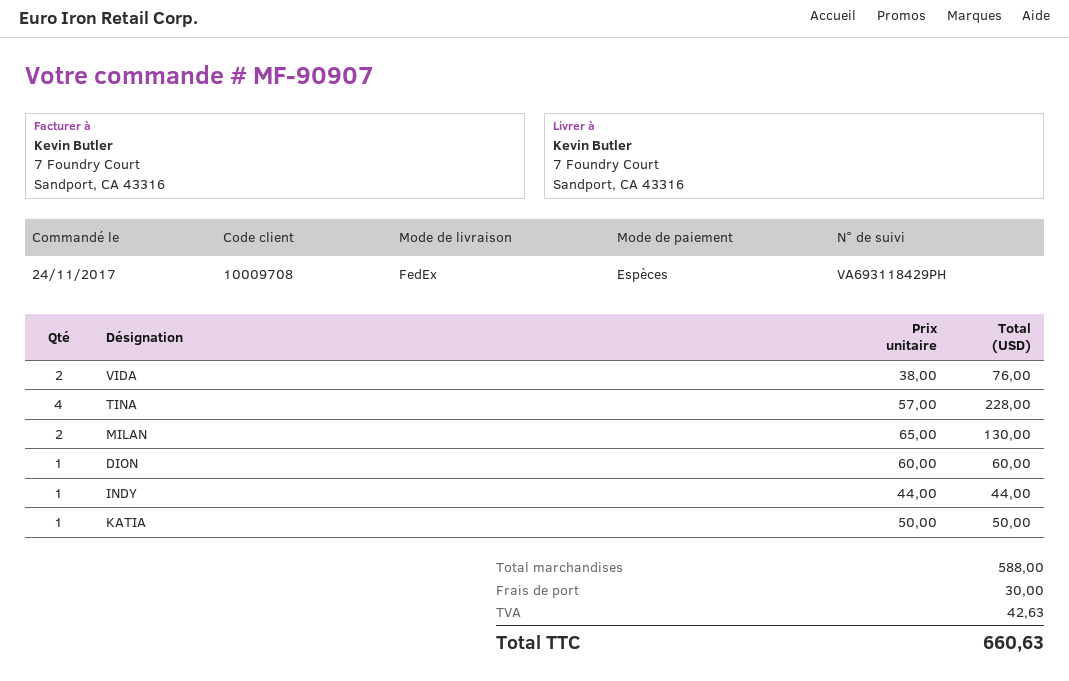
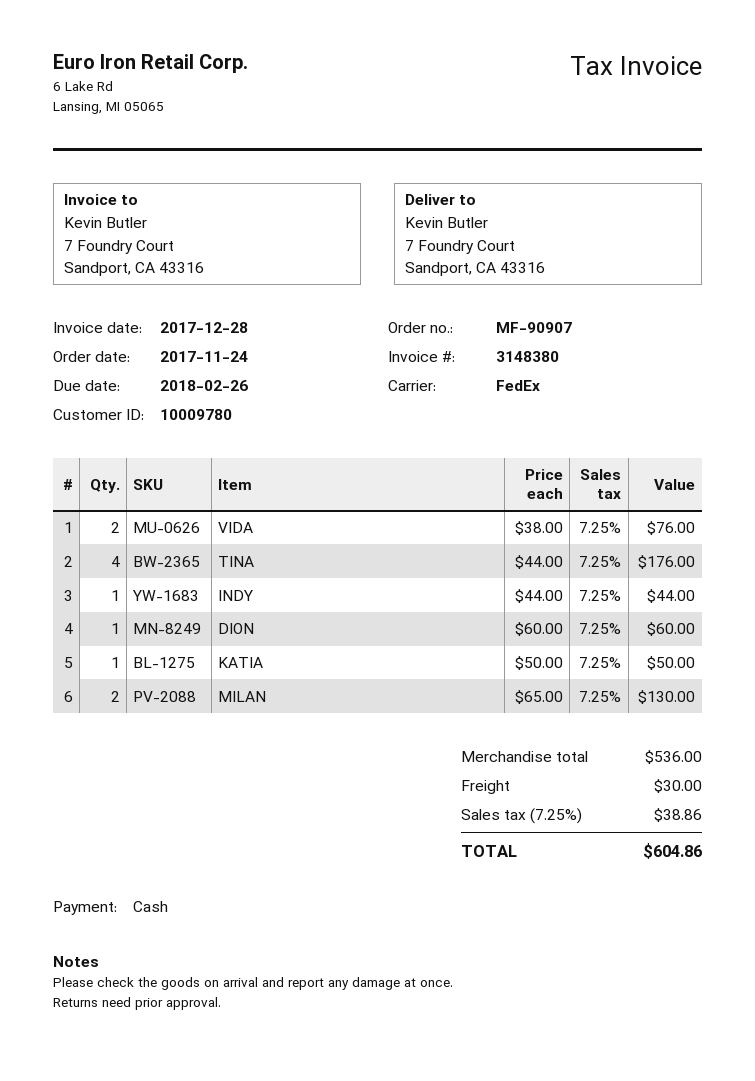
customer number: 10009708 -> 10009780
TINA: 4 x 57.00 = 228.00 -> 4 x 44.00 = 176.00
subtotal: 588.00 -> 536.00
tax: 42.63 -> 38.86
total: 660.63 -> 604.86

